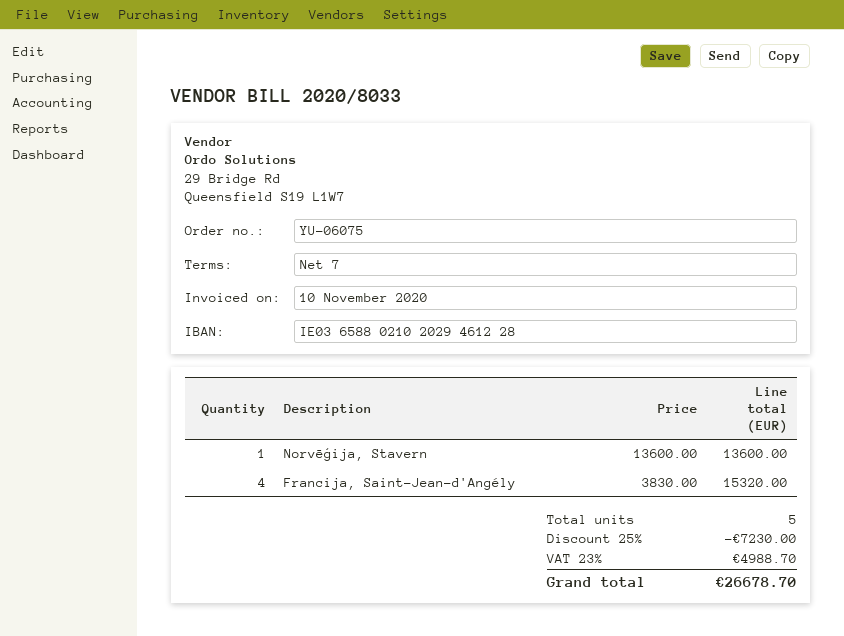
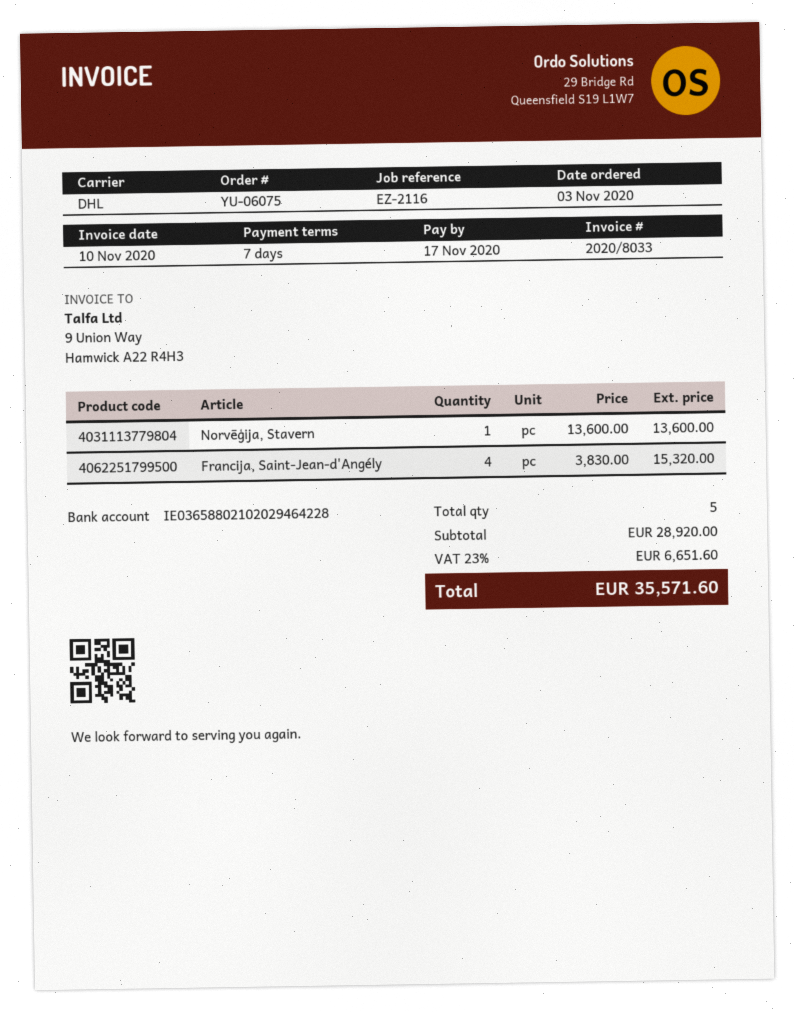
bank account: IE03658802102029461228 -> IE03658802102029464228
discount: 25% = 7230.00 -> none
tax: 23% = 4988.70 -> 23% = 6651.60
total: 26678.70 -> 35571.60

